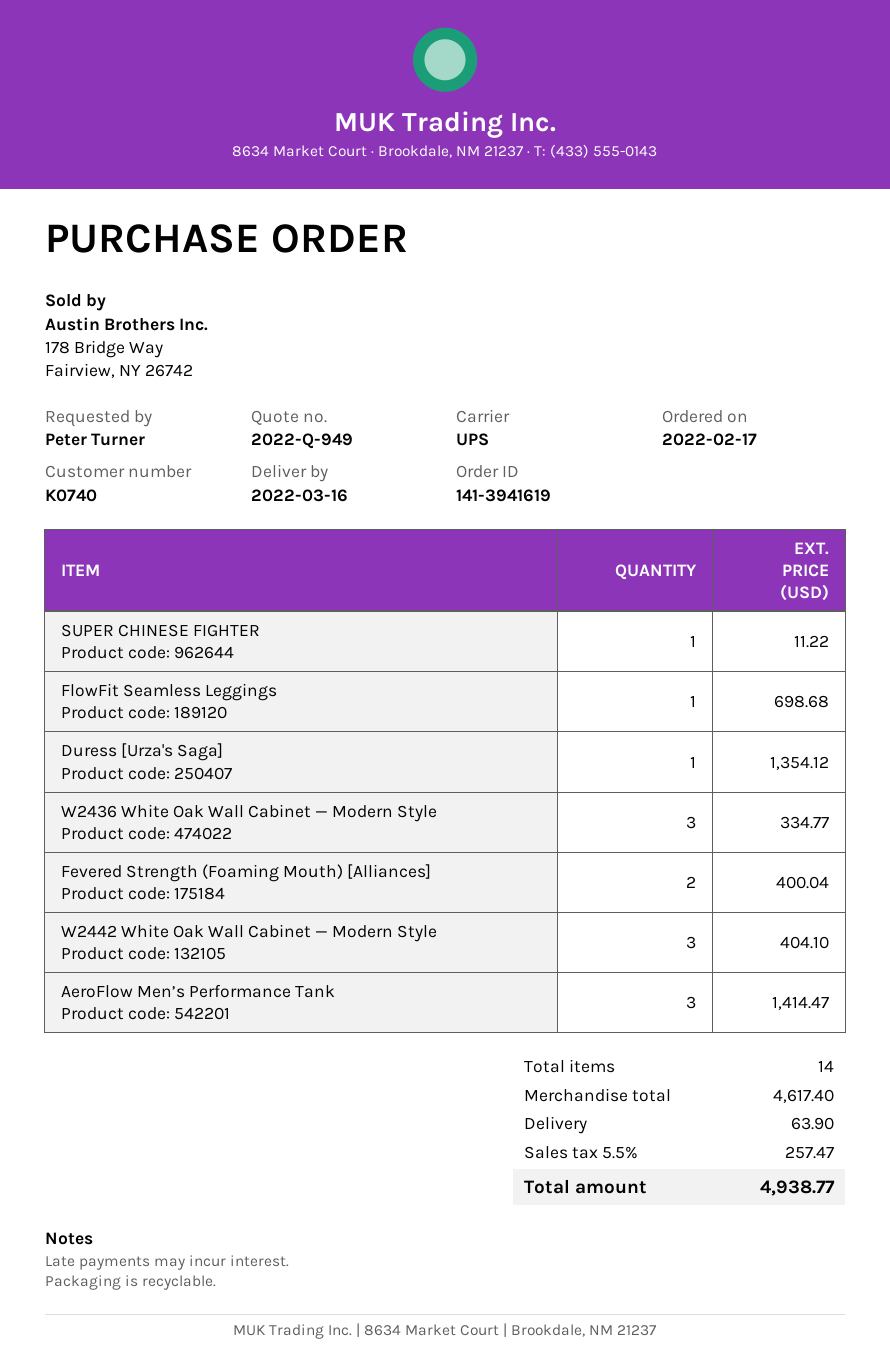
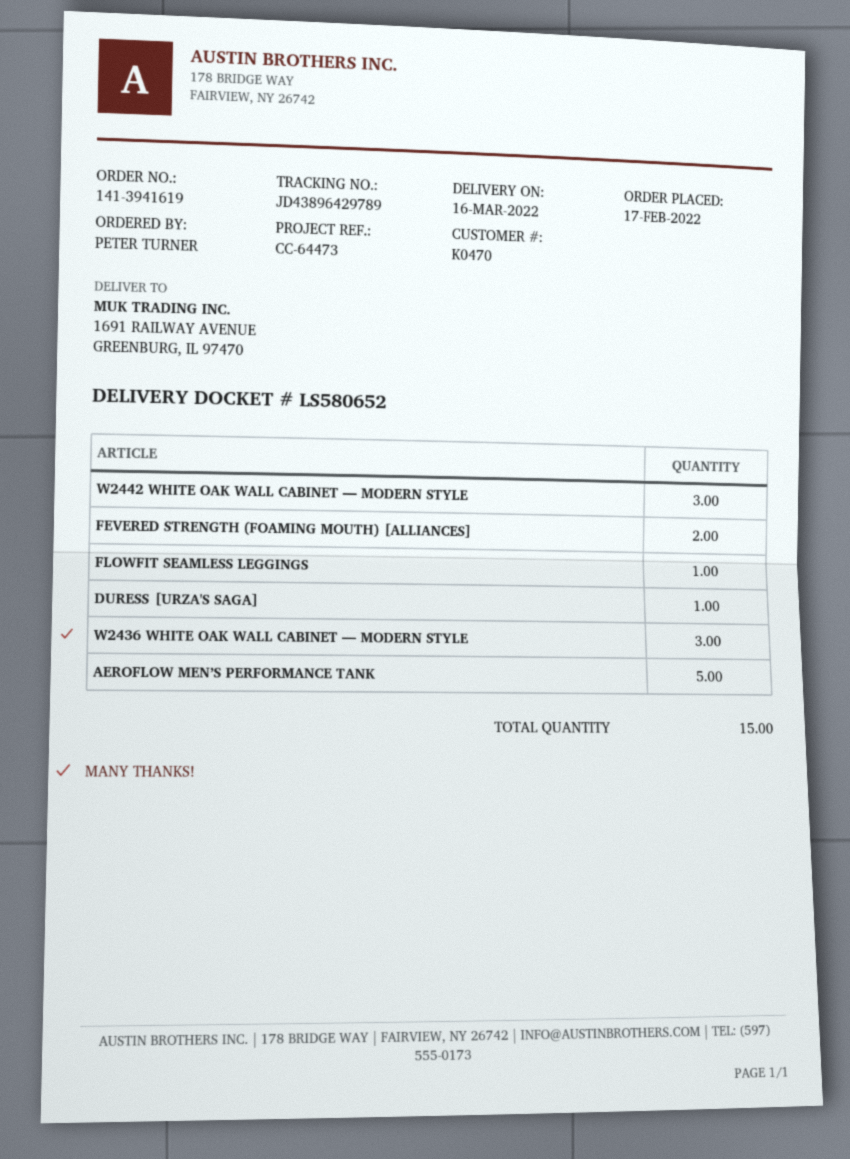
customer number: K0740 -> K0470
SUPER CHINESE FIGHTER: 1 -> none
AeroFlow Men’s Performance Tank: 3 -> 5
total quantity: 14 -> 15

